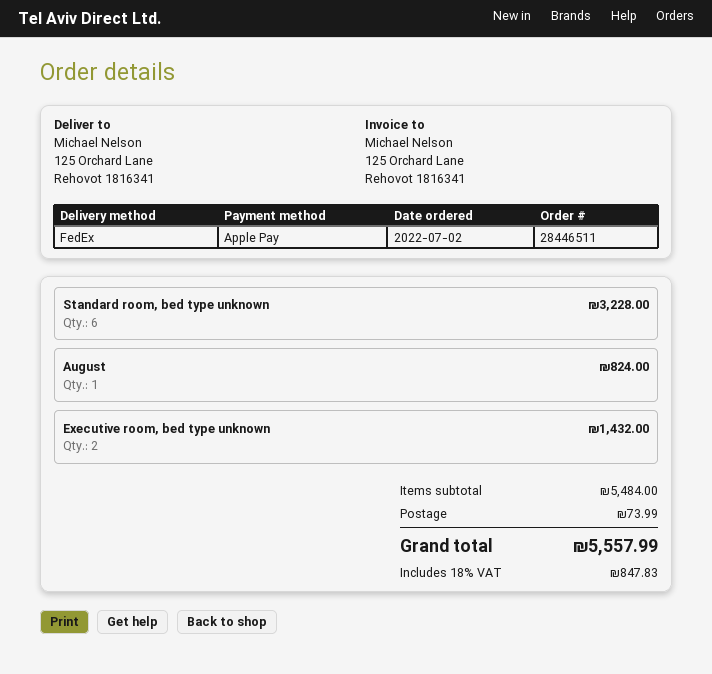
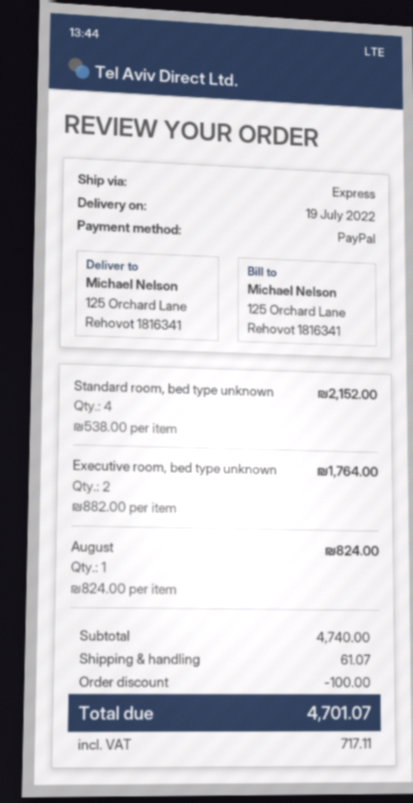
payment method: Apple Pay -> PayPal
shipping method: FedEx -> express
Standard room, bed type unknown: 6 for 3228.00 -> 4 for 2152.00
Executive room, bed type unknown: 2 for 1432.00 -> 2 for 1764.00
subtotal: 5484.00 -> 4740.00
discount: none -> 100.00
shipping: 73.99 -> 61.07
tax: 847.83 -> 717.11
total: 5557.99 -> 4701.07

